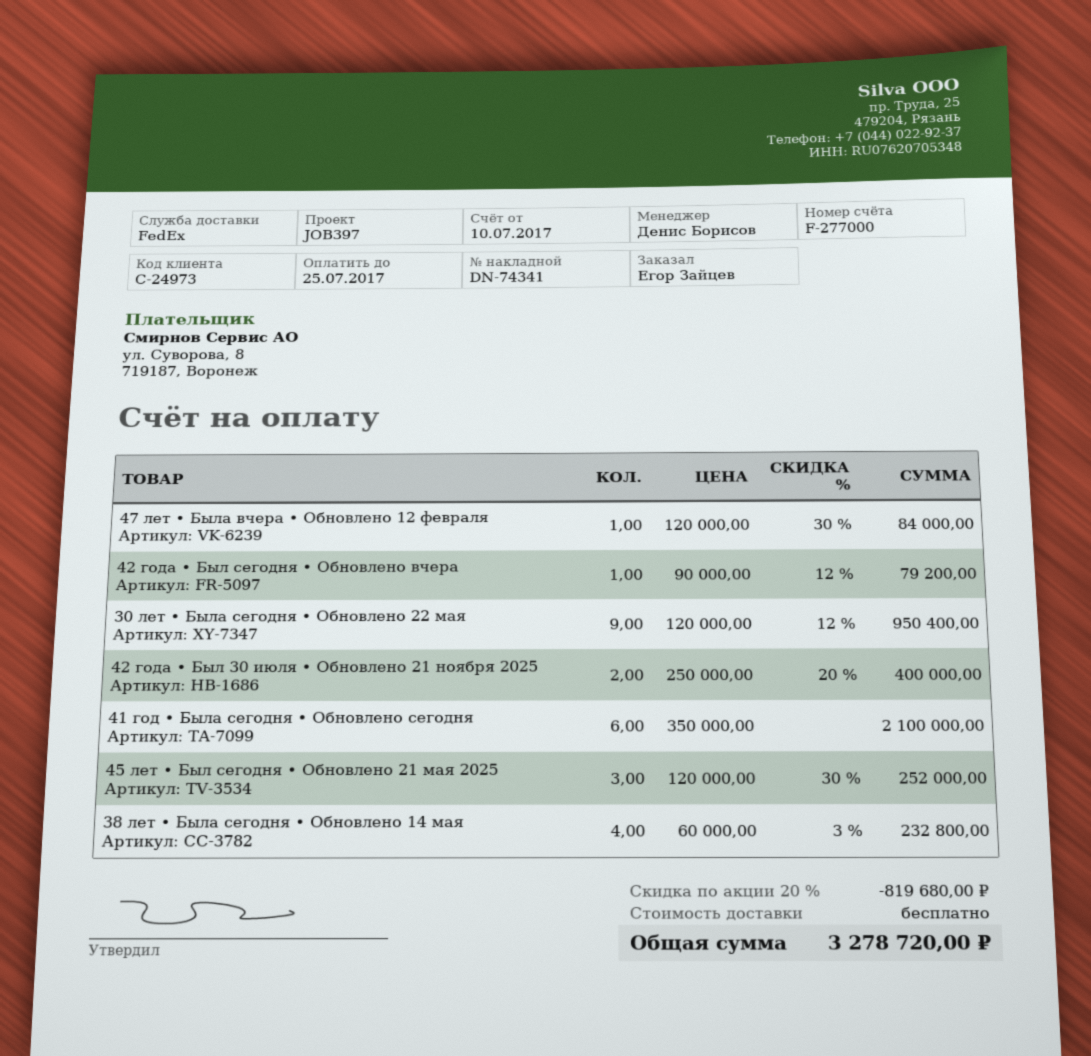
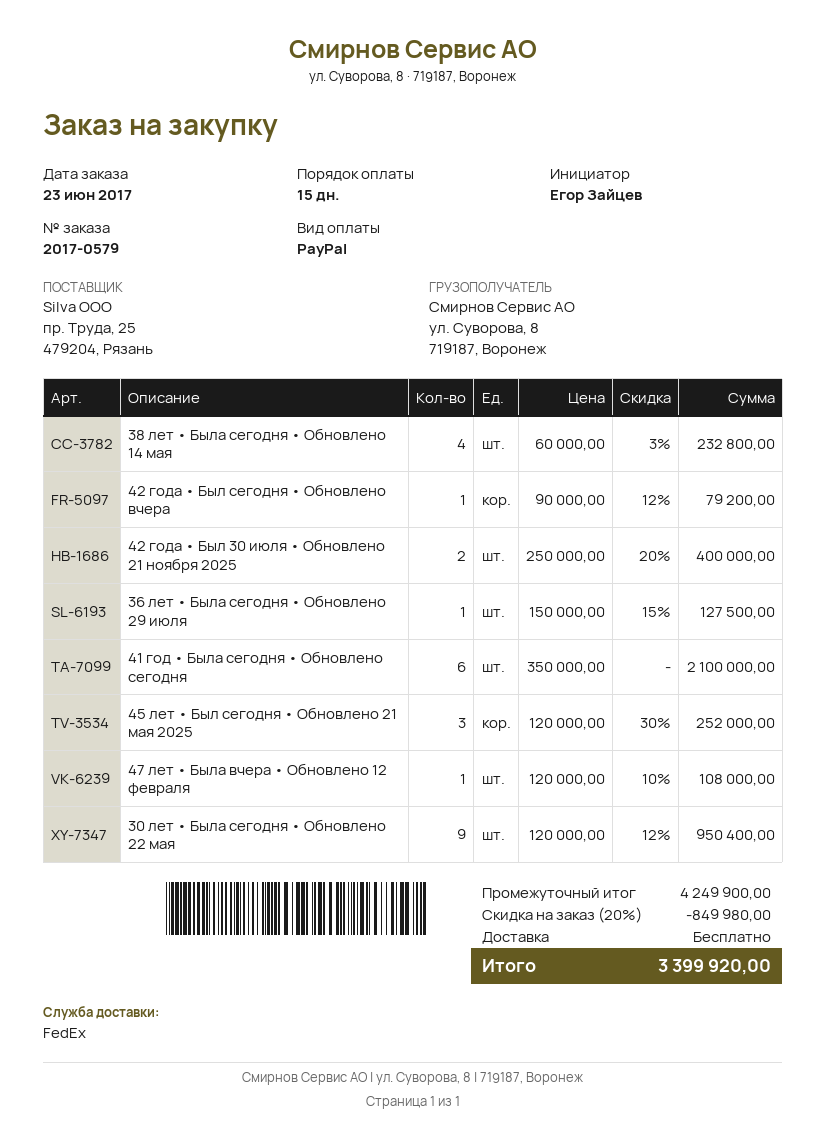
47 лет • Была вчера • Обновлено 12 февраля: 1 x 120000.00 - 30% = 84000.00 -> 1 x 120000.00 - 10% = 108000.00
36 лет • Была сегодня • Обновлено 29 июля: none -> 1 x 150000.00 - 15% = 127500.00
discount: 20% = 819680.00 -> 20% = 849980.00
total: 3278720.00 -> 3399920.00

